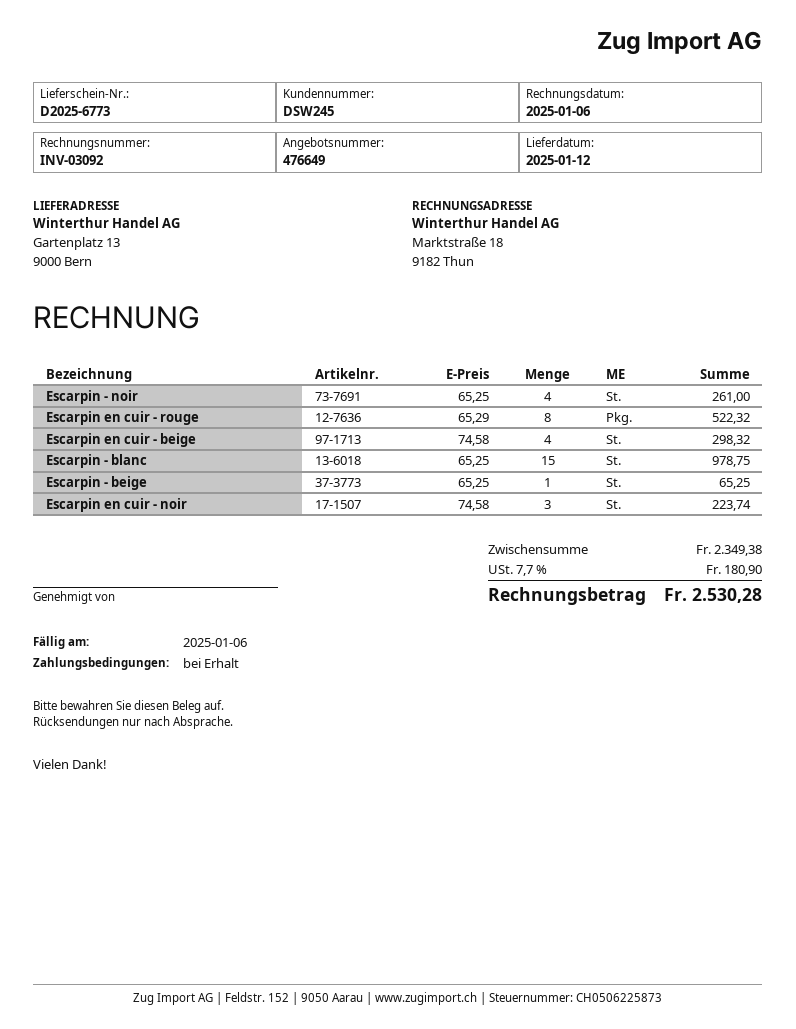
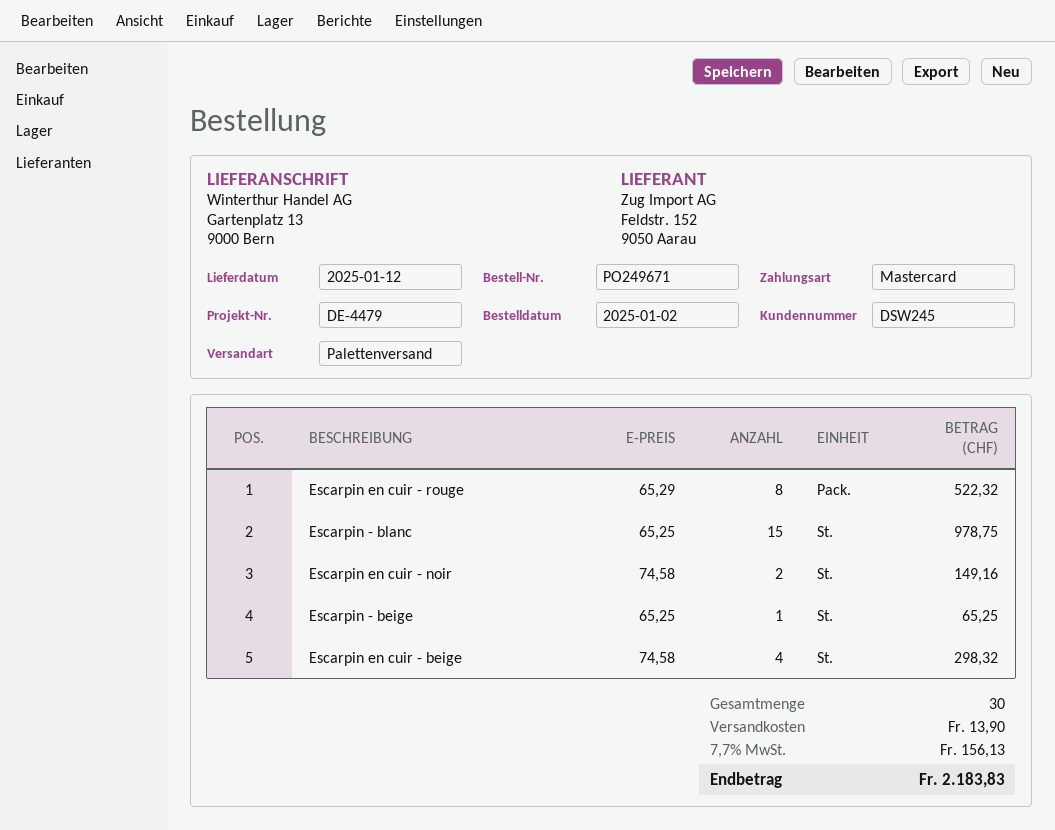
Escarpin - noir: 4 x 65.25 = 261.00 -> none
Escarpin en cuir - noir: 3 x 74.58 = 223.74 -> 2 x 74.58 = 149.16
shipping: none -> 13.90
tax: 7.7% = 180.90 -> 7.7% = 156.13
total: 2530.28 -> 2183.83

